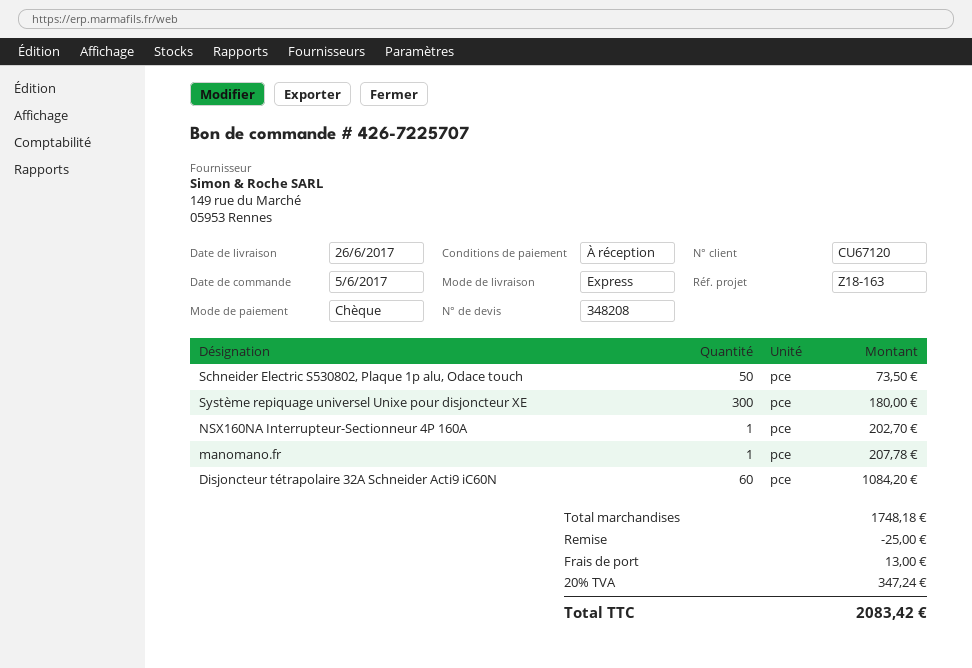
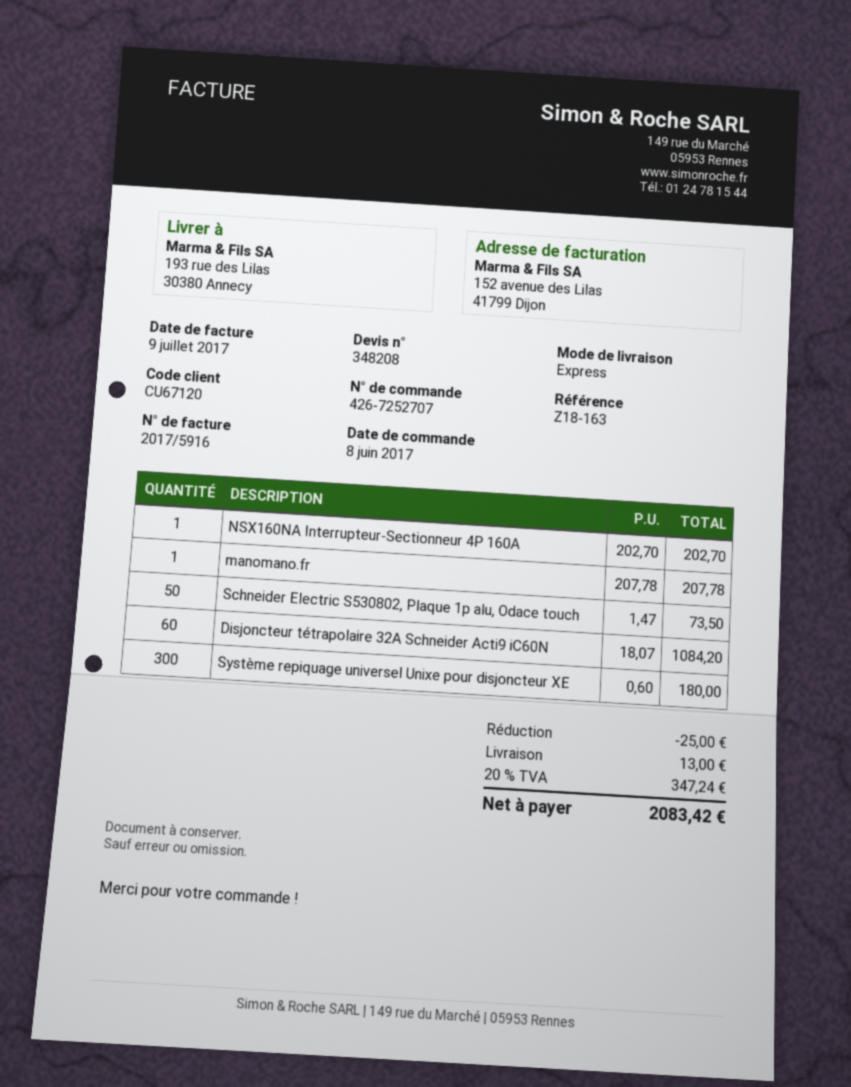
order number: 426-7225707 -> 426-7252707
order date: 2017-06-05 -> 2017-06-08

